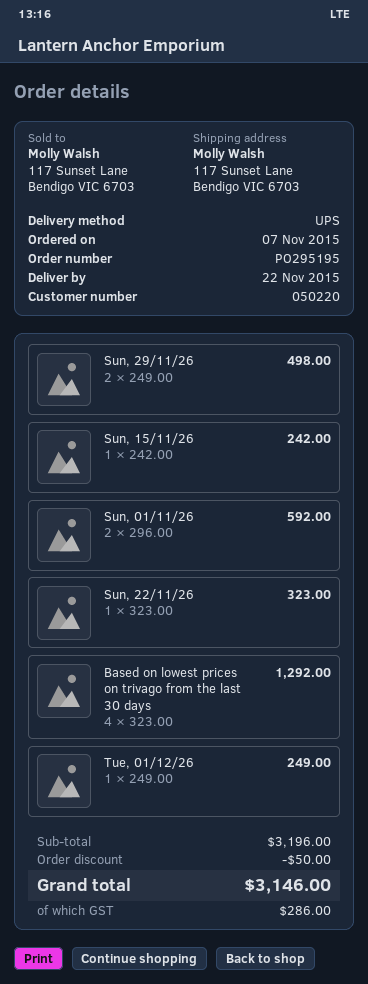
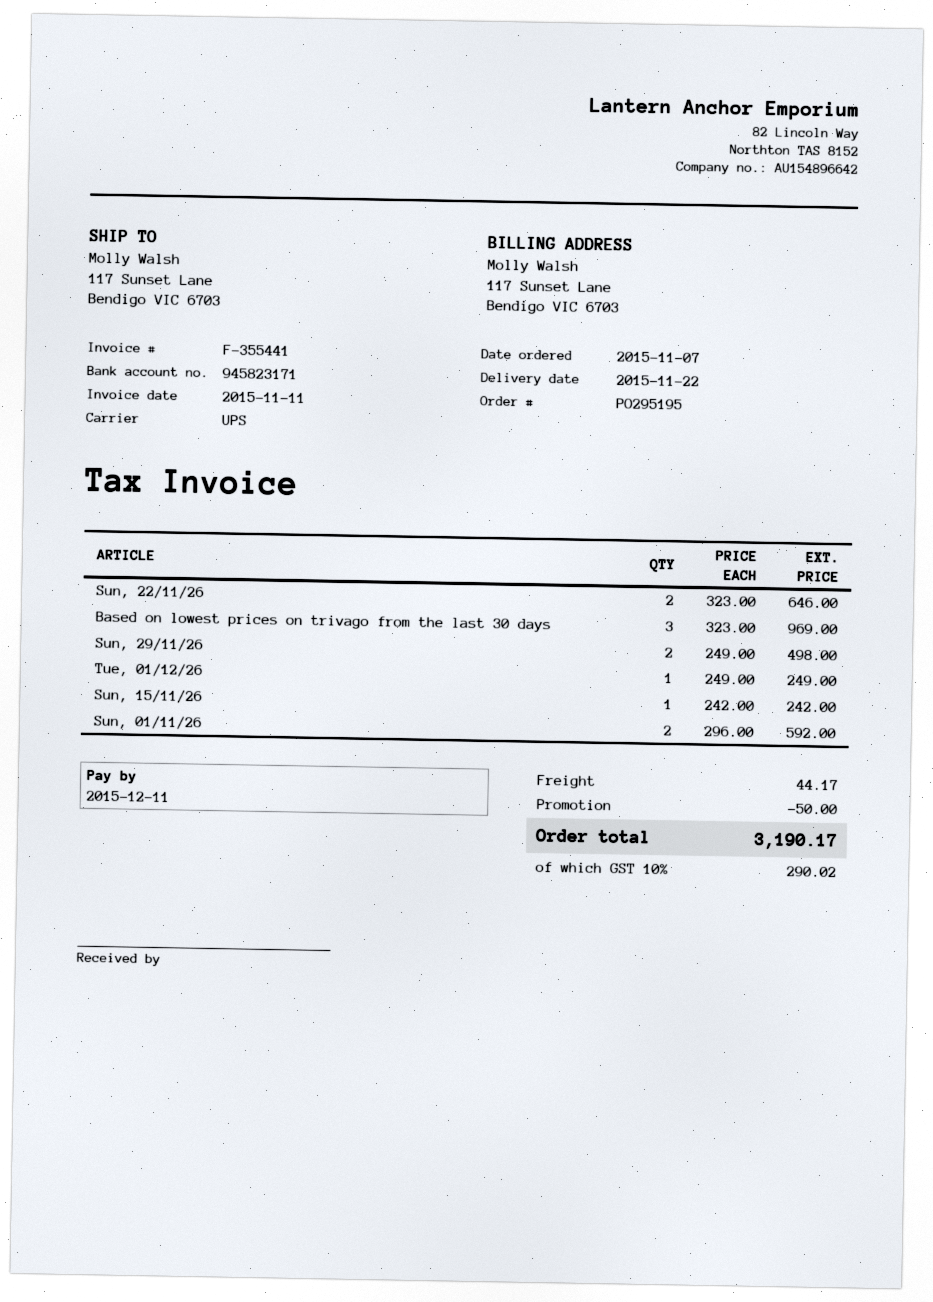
Sun, 22/11/26: 1 x 323.00 = 323.00 -> 2 x 323.00 = 646.00
Based on lowest prices on trivago from the last 30 days: 4 x 323.00 = 1292.00 -> 3 x 323.00 = 969.00
shipping: none -> 44.17
tax: 286.00 -> 290.02
total: 3146.00 -> 3190.17

